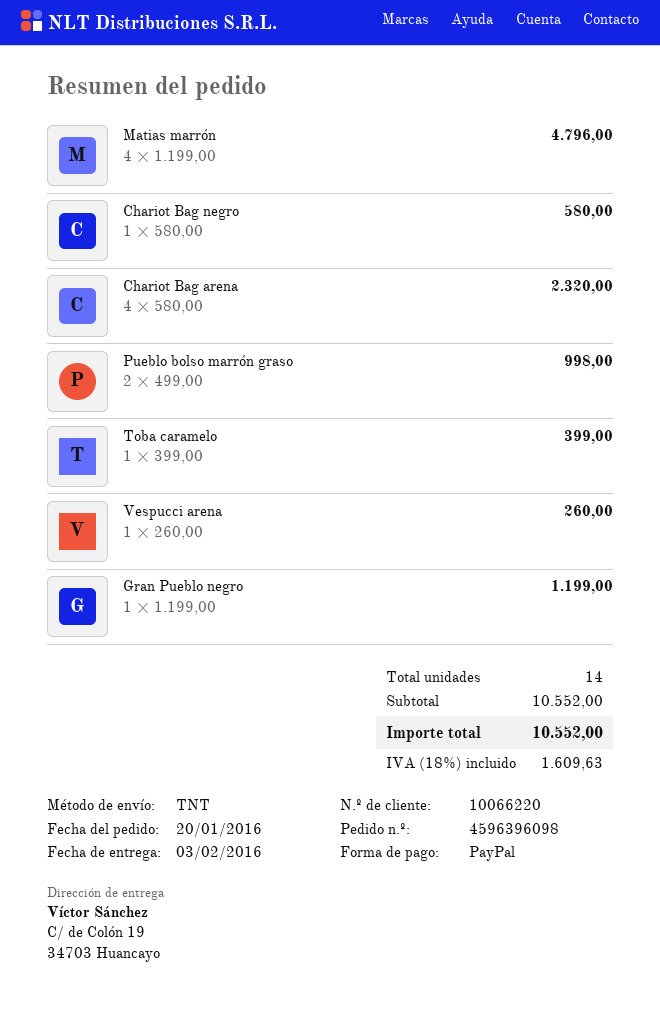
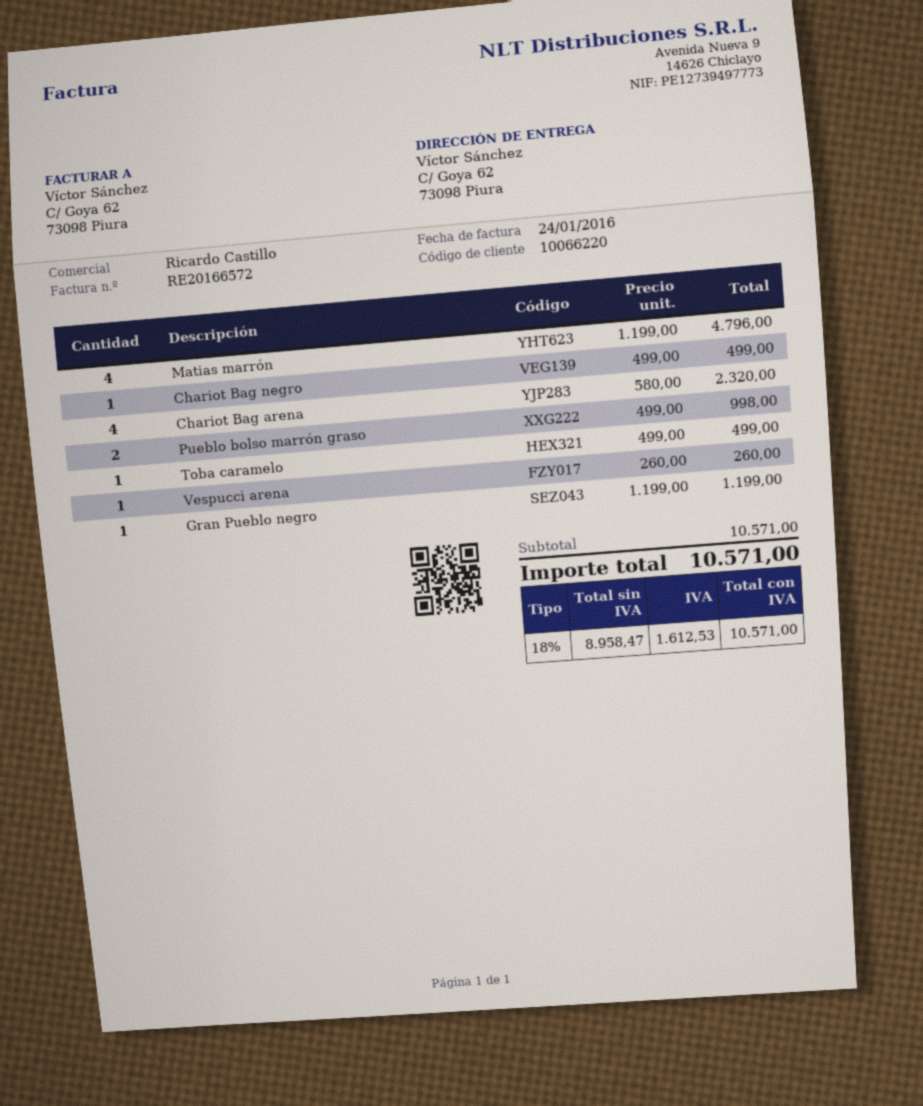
ship to: C/ de Colón 19, 34703 Huancayo -> C/ Goya 62, 73098 Piura
Chariot Bag negro: 1 x 580.00 = 580.00 -> 1 x 499.00 = 499.00
Toba caramelo: 1 x 399.00 = 399.00 -> 1 x 499.00 = 499.00
subtotal: 10552.00 -> 10571.00
tax: 18% = 1609.63 -> 18% = 1612.53
total: 10552.00 -> 10571.00

